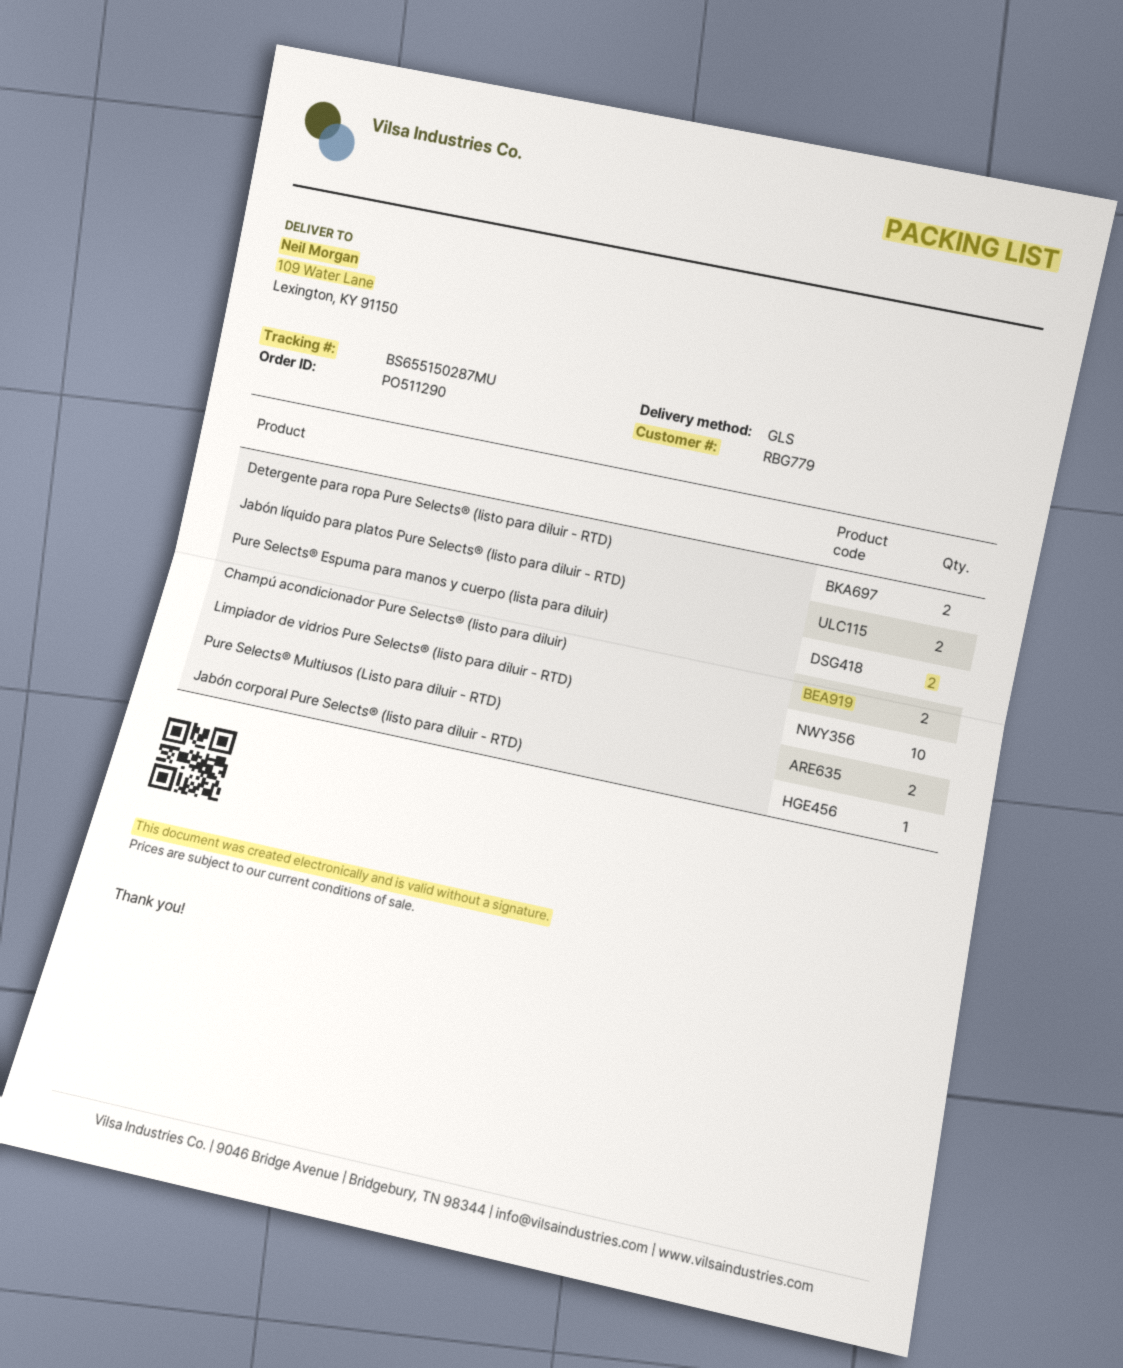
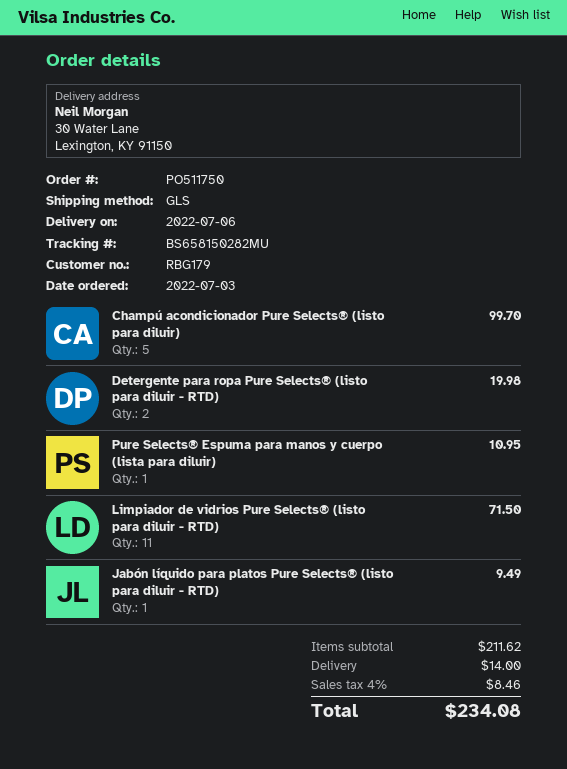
order number: PO511290 -> PO511750
customer number: RBG779 -> RBG179
tracking number: BS655150287MU -> BS658150282MU
ship to: 109 Water Lane, Lexington, KY 91150 -> 30 Water Lane, Lexington, KY 91150
Jabón líquido para platos Pure Selects® (listo para diluir - RTD): 2 -> 1
Pure Selects® Espuma para manos y cuerpo (lista para diluir): 2 -> 1
Champú acondicionador Pure Selects® (listo para diluir): 2 -> 5
Limpiador de vidrios Pure Selects® (listo para diluir - RTD): 10 -> 11
Pure Selects® Multiusos (Listo para diluir - RTD): 2 -> none
Jabón corporal Pure Selects® (listo para diluir - RTD): 1 -> none

